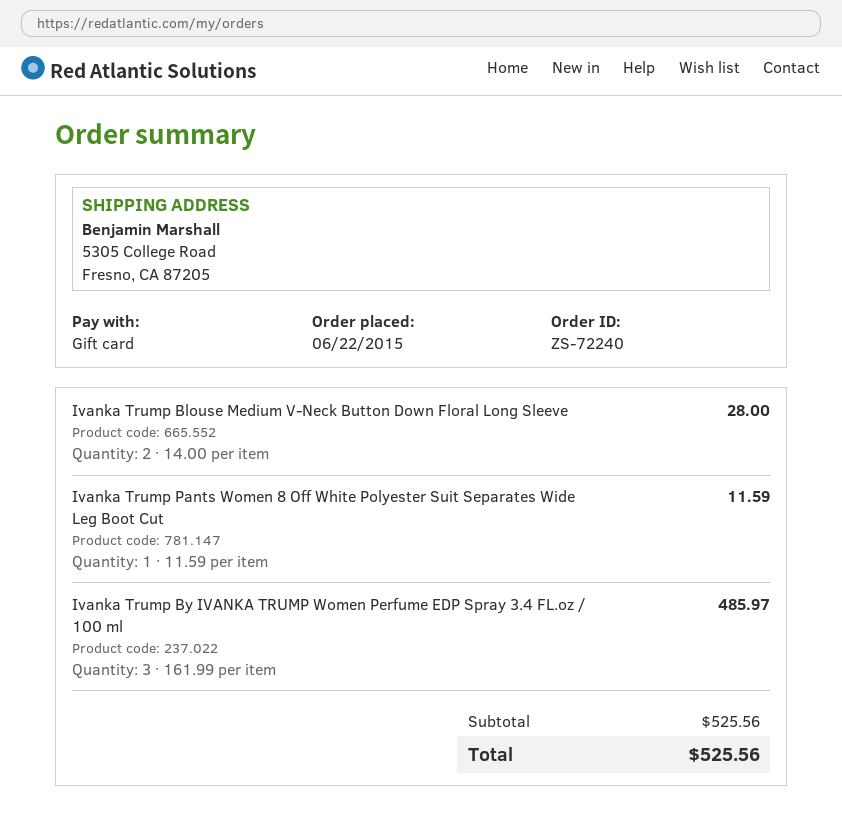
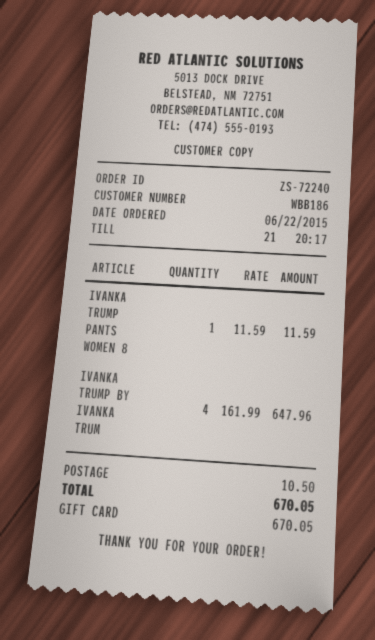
Ivanka Trump Blouse Medium V-Neck Button Down Floral Long Sleeve: 2 x 14.00 = 28.00 -> none
Ivanka Trump By IVANKA TRUMP Women Perfume EDP Spray 3.4 FL.oz / 100 ml: 3 x 161.99 = 485.97 -> 4 x 161.99 = 647.96
shipping: none -> 10.50
total: 525.56 -> 670.05

